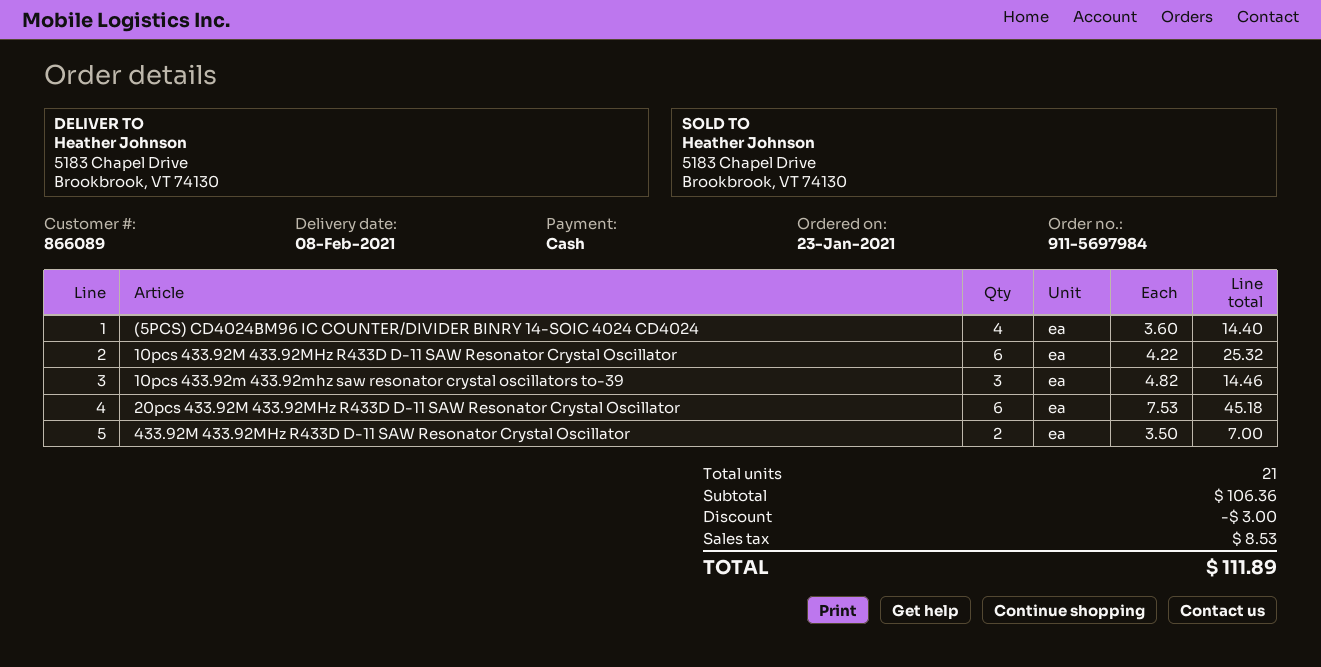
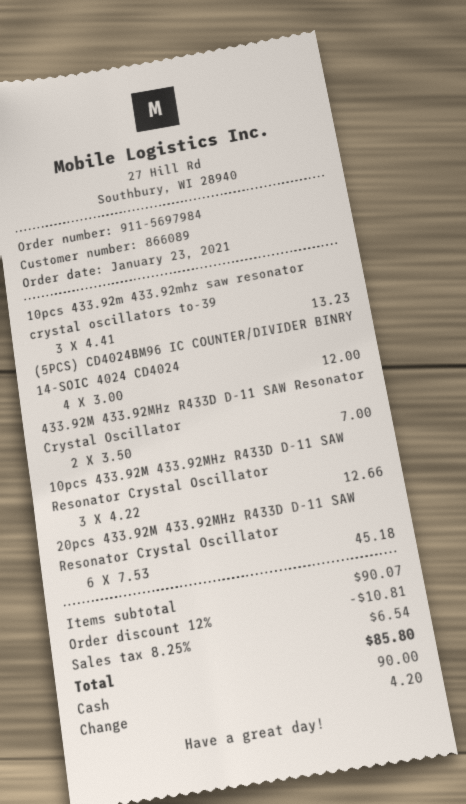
(5PCS) CD4024BM96 IC COUNTER/DIVIDER BINRY 14-SOIC 4024 CD4024: 4 x 3.60 = 14.40 -> 4 x 3.00 = 12.00
10pcs 433.92M 433.92MHz R433D D-11 SAW Resonator Crystal Oscillator: 6 x 4.22 = 25.32 -> 3 x 4.22 = 12.66
10pcs 433.92m 433.92mhz saw resonator crystal oscillators to-39: 3 x 4.82 = 14.46 -> 3 x 4.41 = 13.23
subtotal: 106.36 -> 90.07
discount: 3.00 -> 10.81
tax: 8.53 -> 6.54
total: 111.89 -> 85.80

